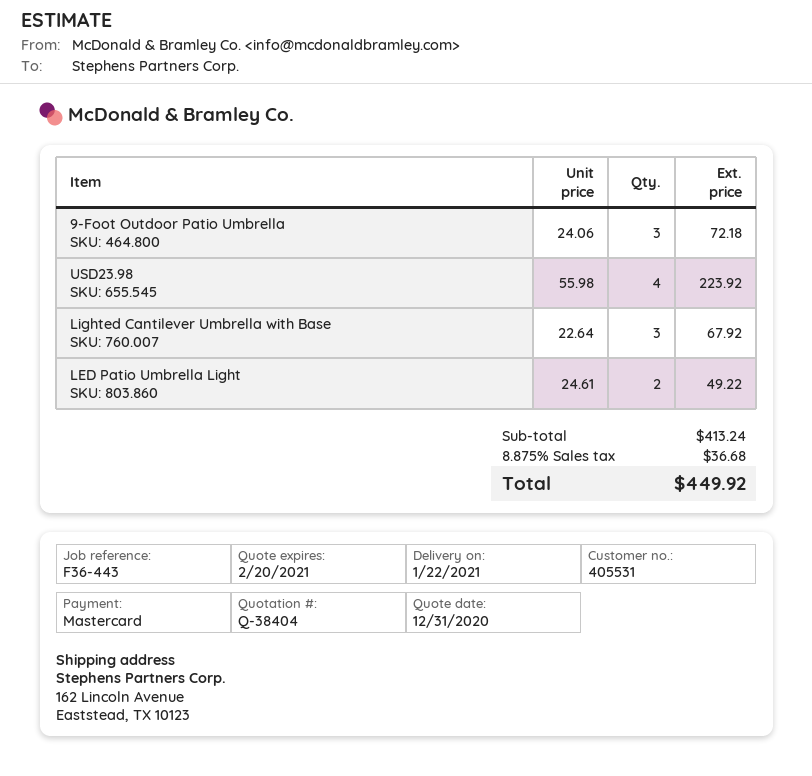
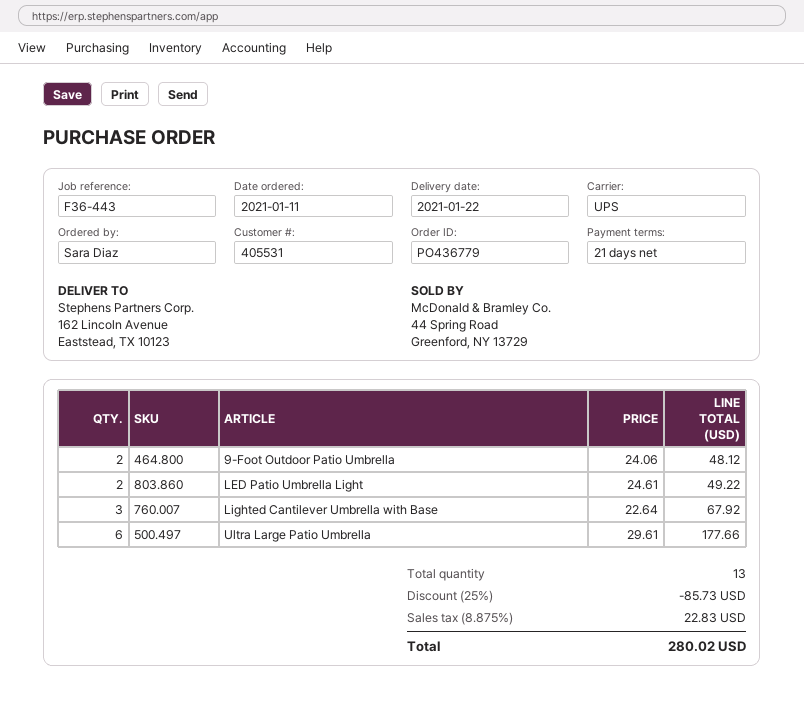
9-Foot Outdoor Patio Umbrella: 3 x 24.06 = 72.18 -> 2 x 24.06 = 48.12
USD23.98: 4 x 55.98 = 223.92 -> none
Ultra Large Patio Umbrella: none -> 6 x 29.61 = 177.66
discount: none -> 25% = 85.73
tax: 8.875% = 36.68 -> 8.875% = 22.83
total: 449.92 -> 280.02

